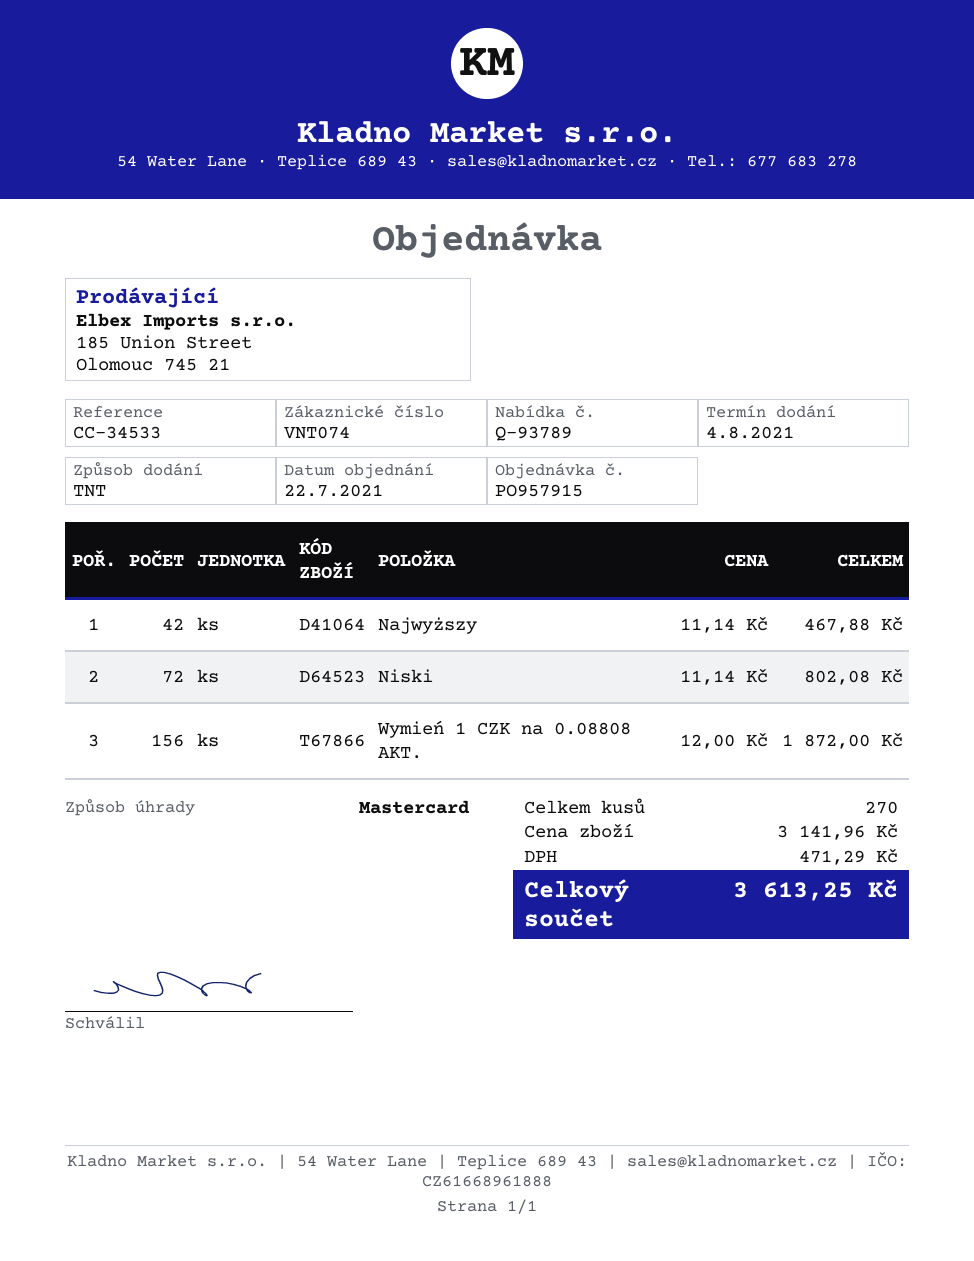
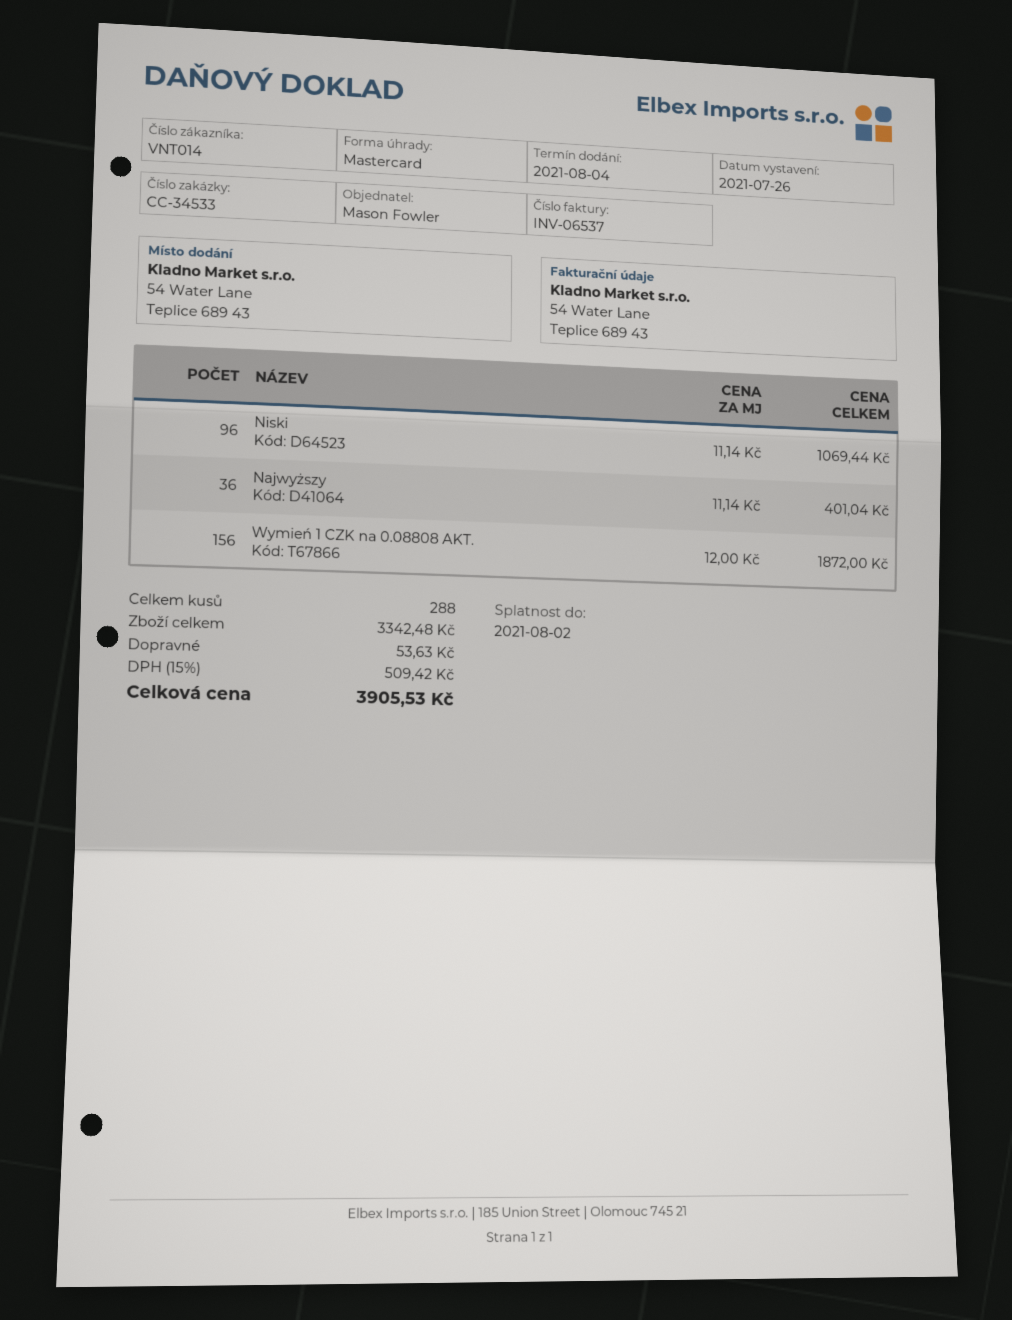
customer number: VNT074 -> VNT014
Najwyższy: 42 x 11.14 = 467.88 -> 36 x 11.14 = 401.04
Niski: 72 x 11.14 = 802.08 -> 96 x 11.14 = 1069.44
total quantity: 270 -> 288
subtotal: 3141.96 -> 3342.48
shipping: none -> 53.63
tax: 471.29 -> 509.42
total: 3613.25 -> 3905.53

